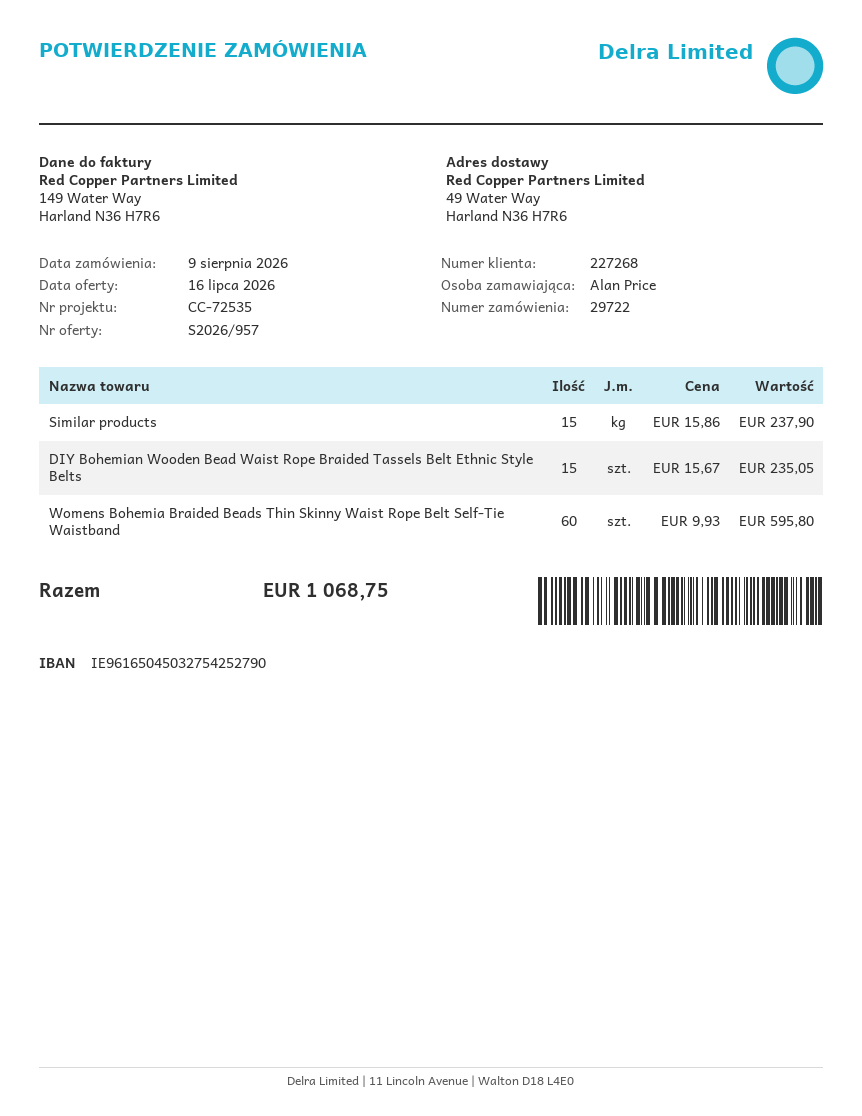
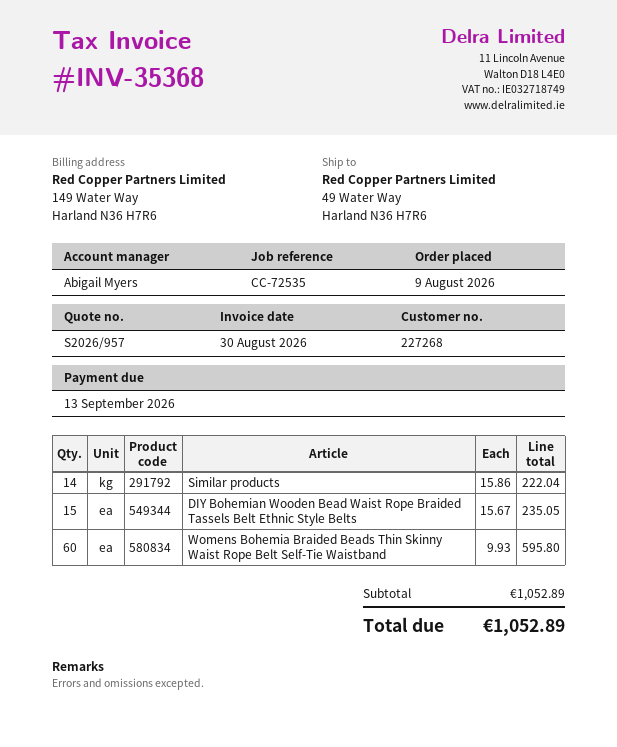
Similar products: 15 x 15.86 = 237.90 -> 14 x 15.86 = 222.04
total: 1068.75 -> 1052.89

